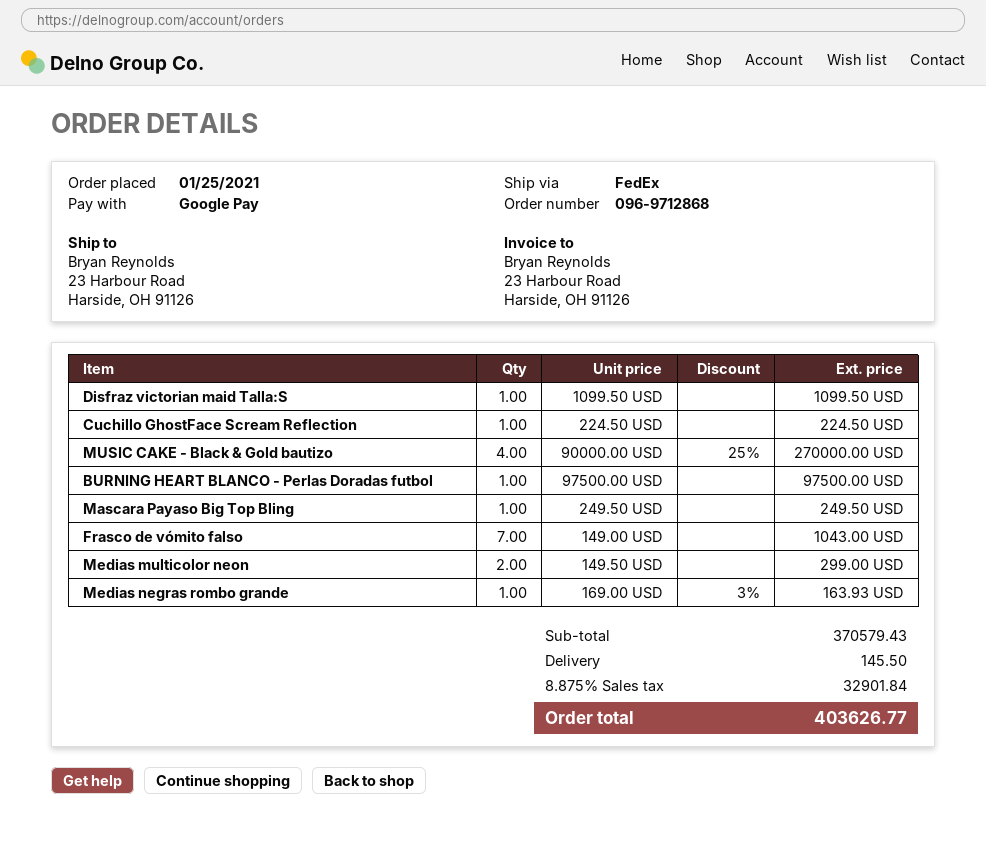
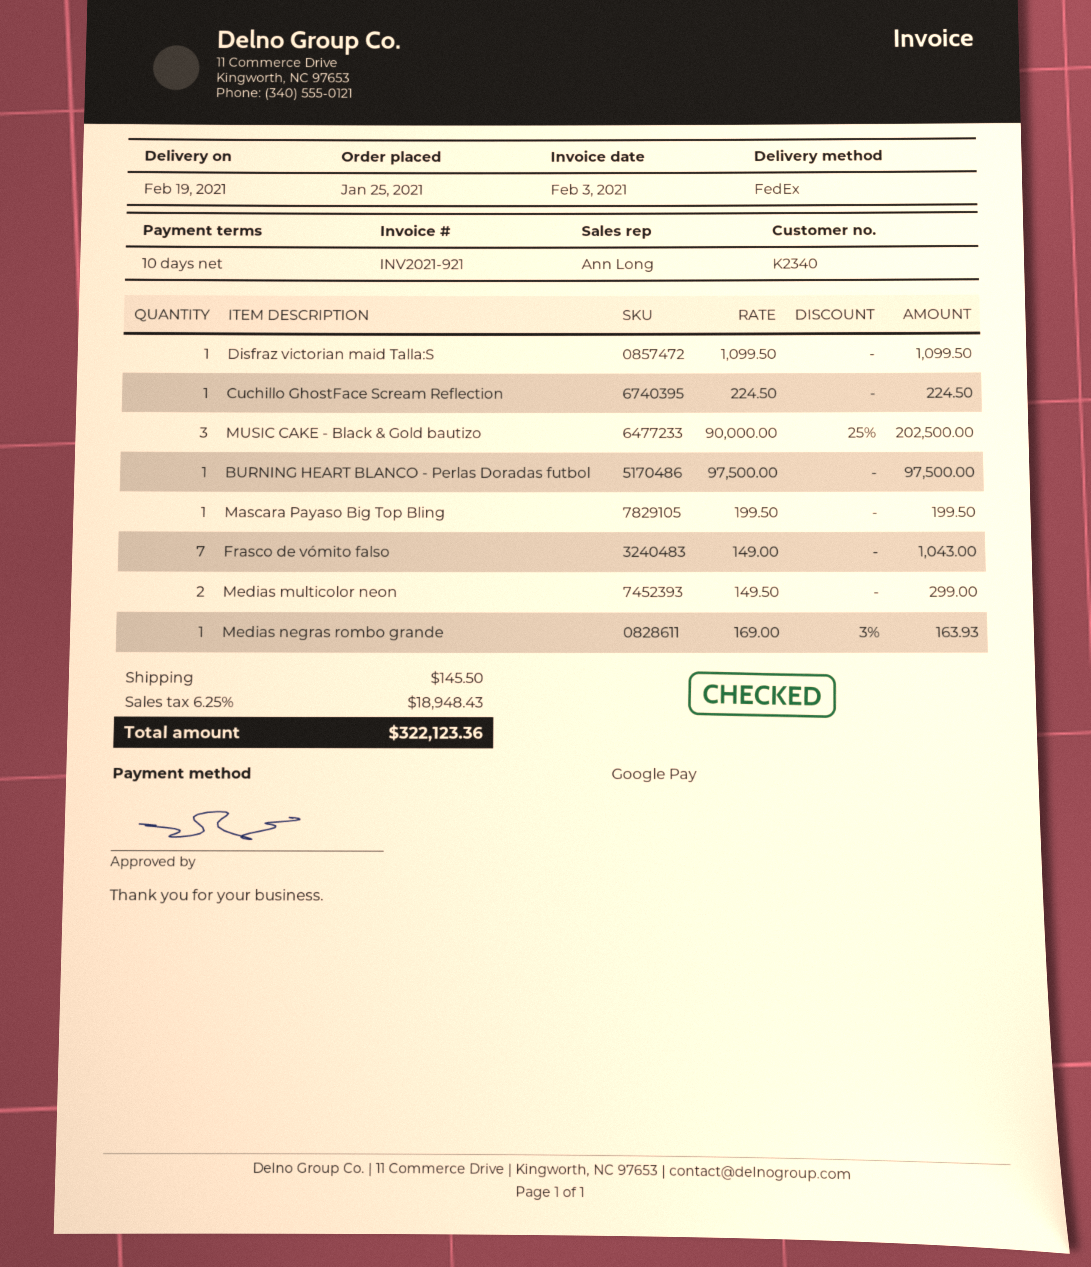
MUSIC CAKE - Black & Gold bautizo: 4 x 90000.00 - 25% = 270000.00 -> 3 x 90000.00 - 25% = 202500.00
Mascara Payaso Big Top Bling: 1 x 249.50 = 249.50 -> 1 x 199.50 = 199.50
tax: 8.875% = 32901.84 -> 6.25% = 18948.43
total: 403626.77 -> 322123.36

